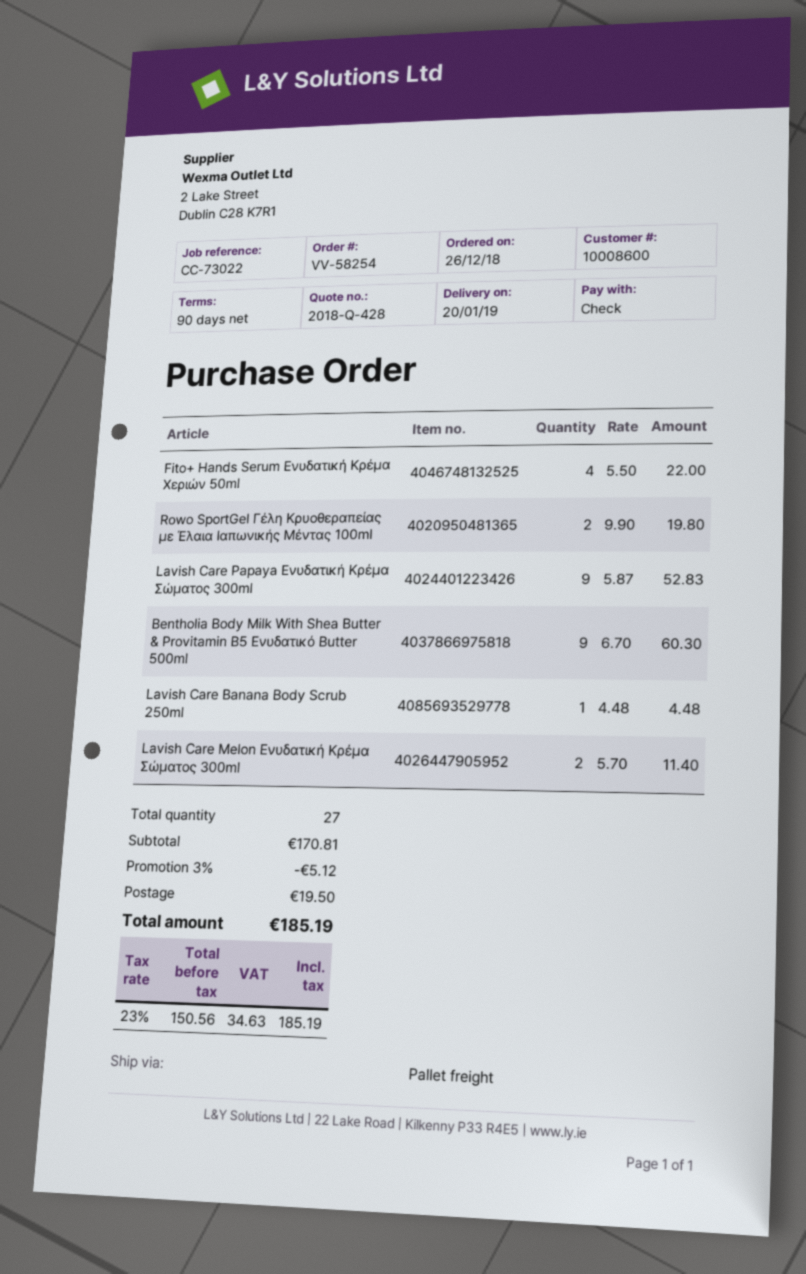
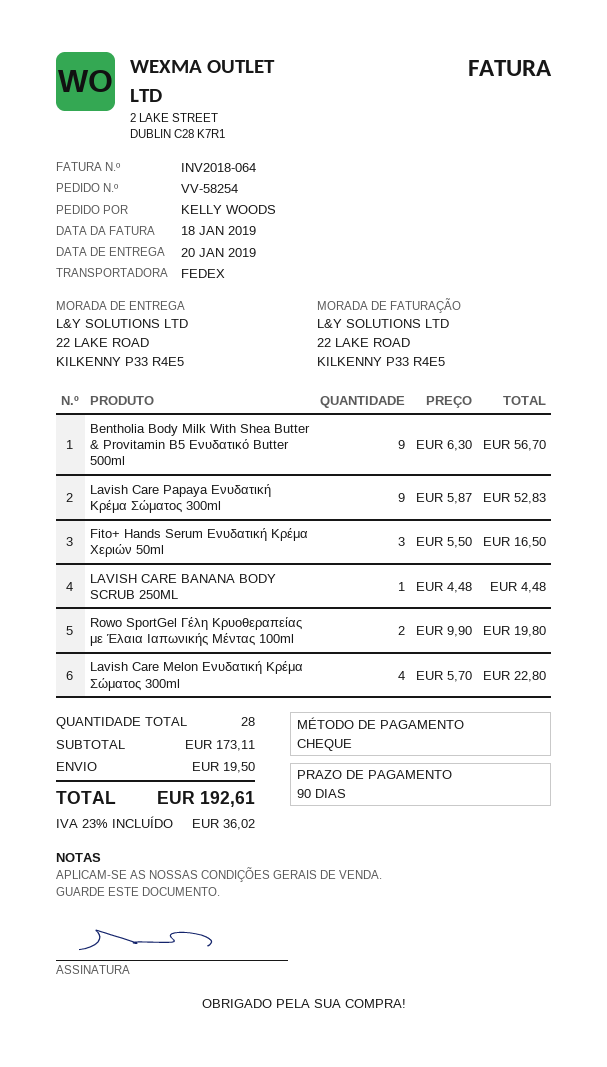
shipping method: pallet freight -> FedEx
Fito+ Hands Serum Ενυδατική Κρέμα Χεριών 50ml: 4 x 5.50 = 22.00 -> 3 x 5.50 = 16.50
Bentholia Body Milk With Shea Butter & Provitamin B5 Ενυδατικό Butter 500ml: 9 x 6.70 = 60.30 -> 9 x 6.30 = 56.70
Lavish Care Melon Ενυδατική Κρέμα Σώματος 300ml: 2 x 5.70 = 11.40 -> 4 x 5.70 = 22.80
total quantity: 27 -> 28
subtotal: 170.81 -> 173.11
discount: 3% = 5.12 -> none
tax: 23% = 34.63 -> 23% = 36.02
total: 185.19 -> 192.61

